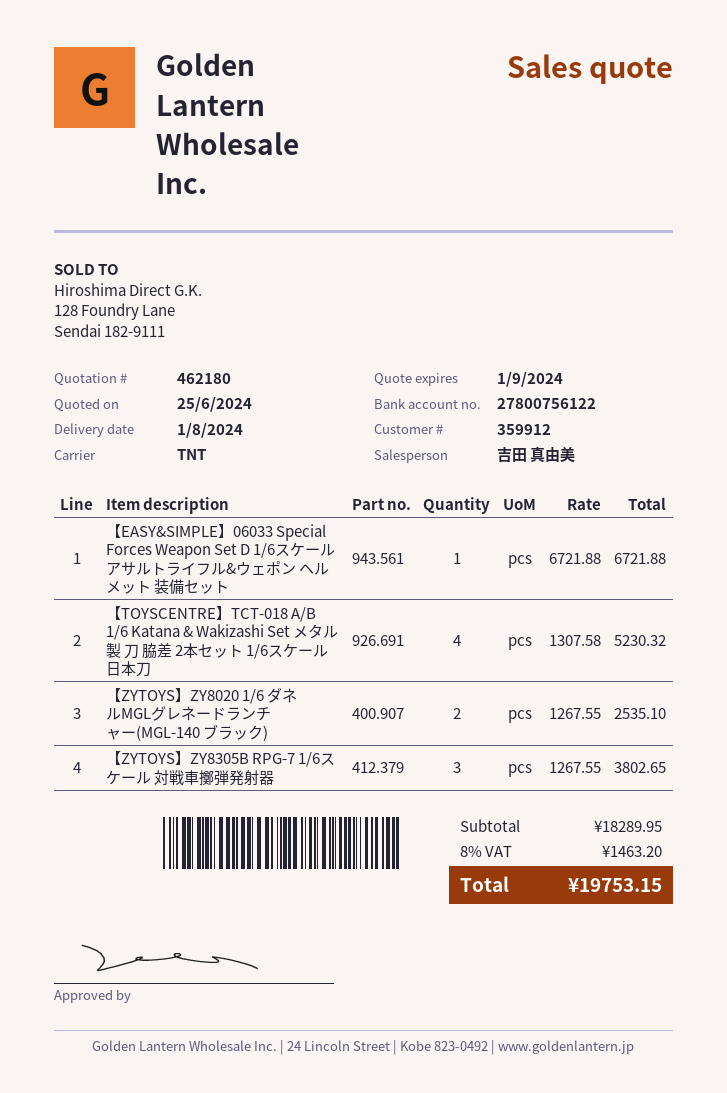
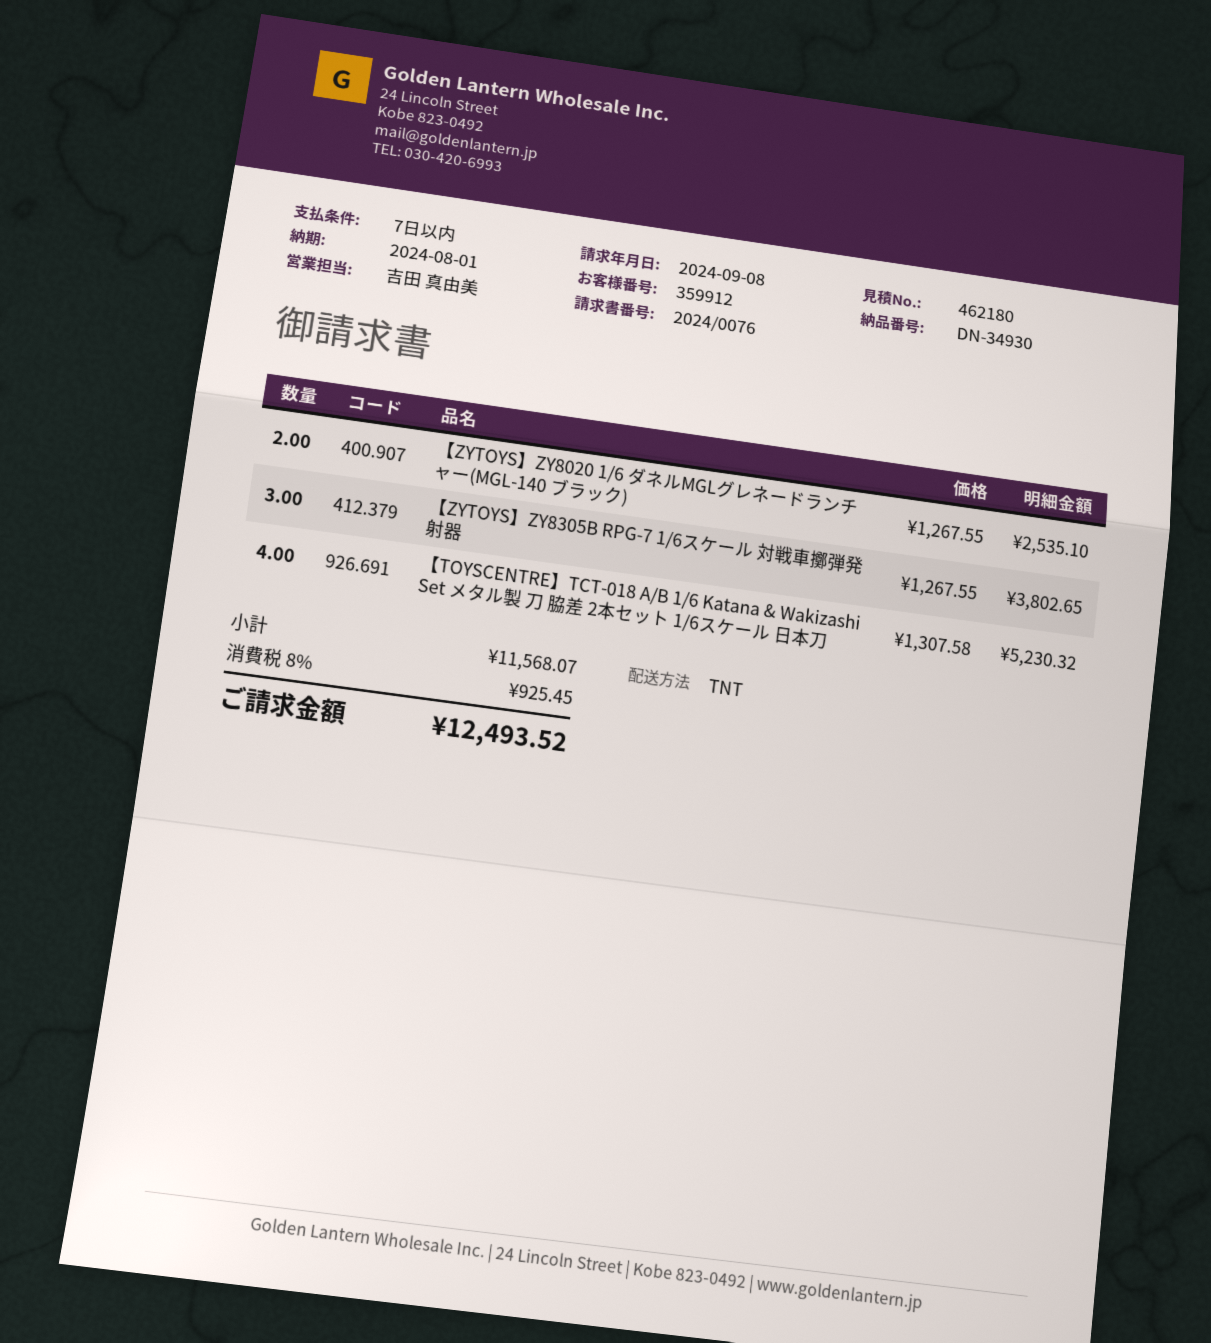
【EASY&SIMPLE】06033 Special Forces Weapon Set D 1/6スケール アサルトライフル&ウェポン ヘルメット 装備セット: 1 x 6721.88 = 6721.88 -> none
subtotal: 18289.95 -> 11568.07
tax: 8% = 1463.20 -> 8% = 925.45
total: 19753.15 -> 12493.52

